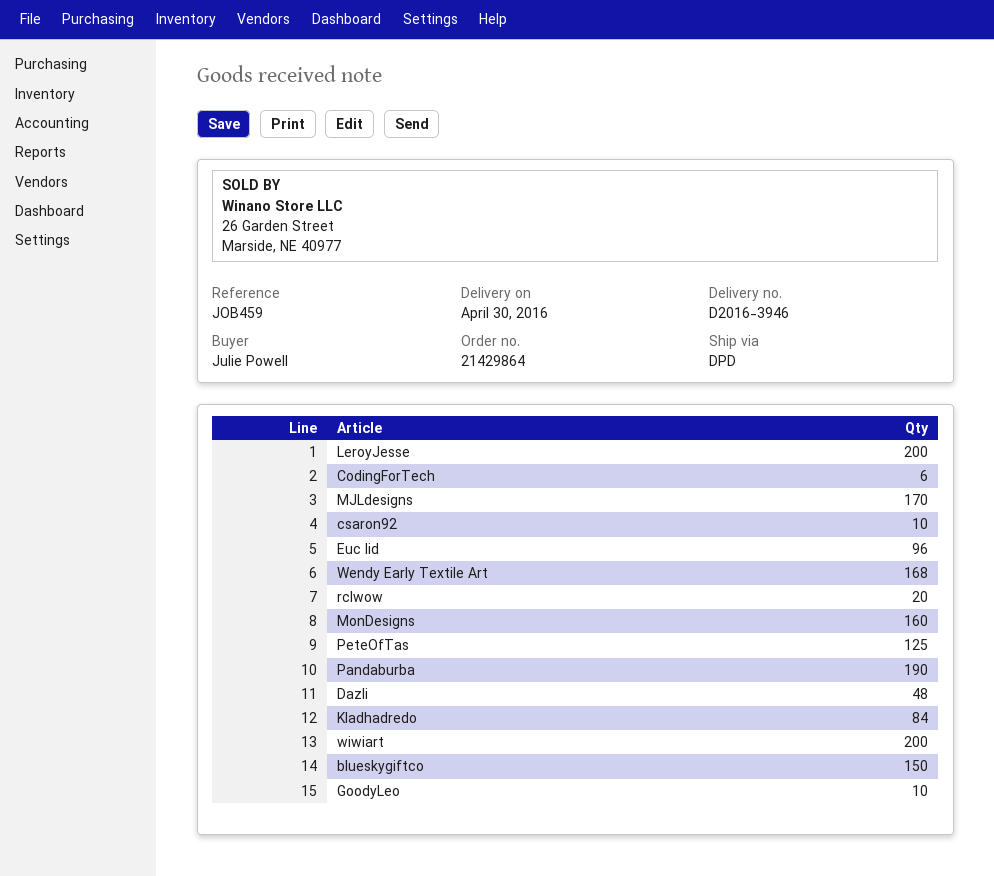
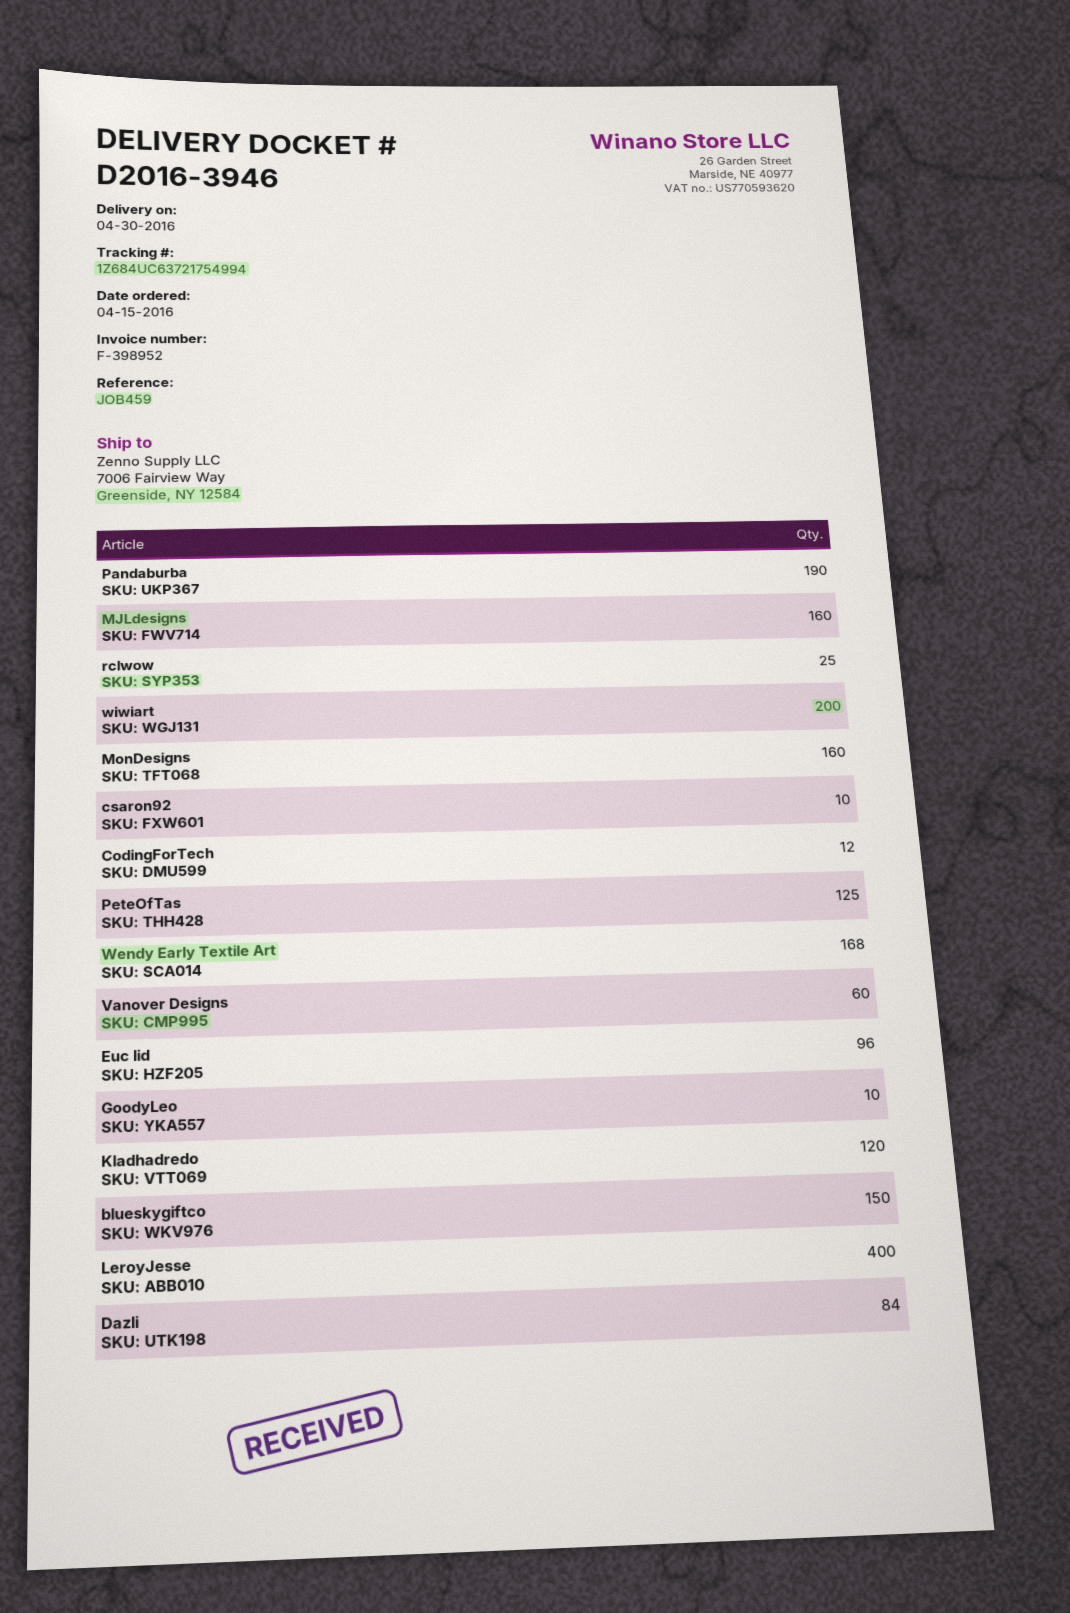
LeroyJesse: 200 -> 400
CodingForTech: 6 -> 12
MJLdesigns: 170 -> 160
rclwow: 20 -> 25
Dazli: 48 -> 84
Kladhadredo: 84 -> 120
Vanover Designs: none -> 60

